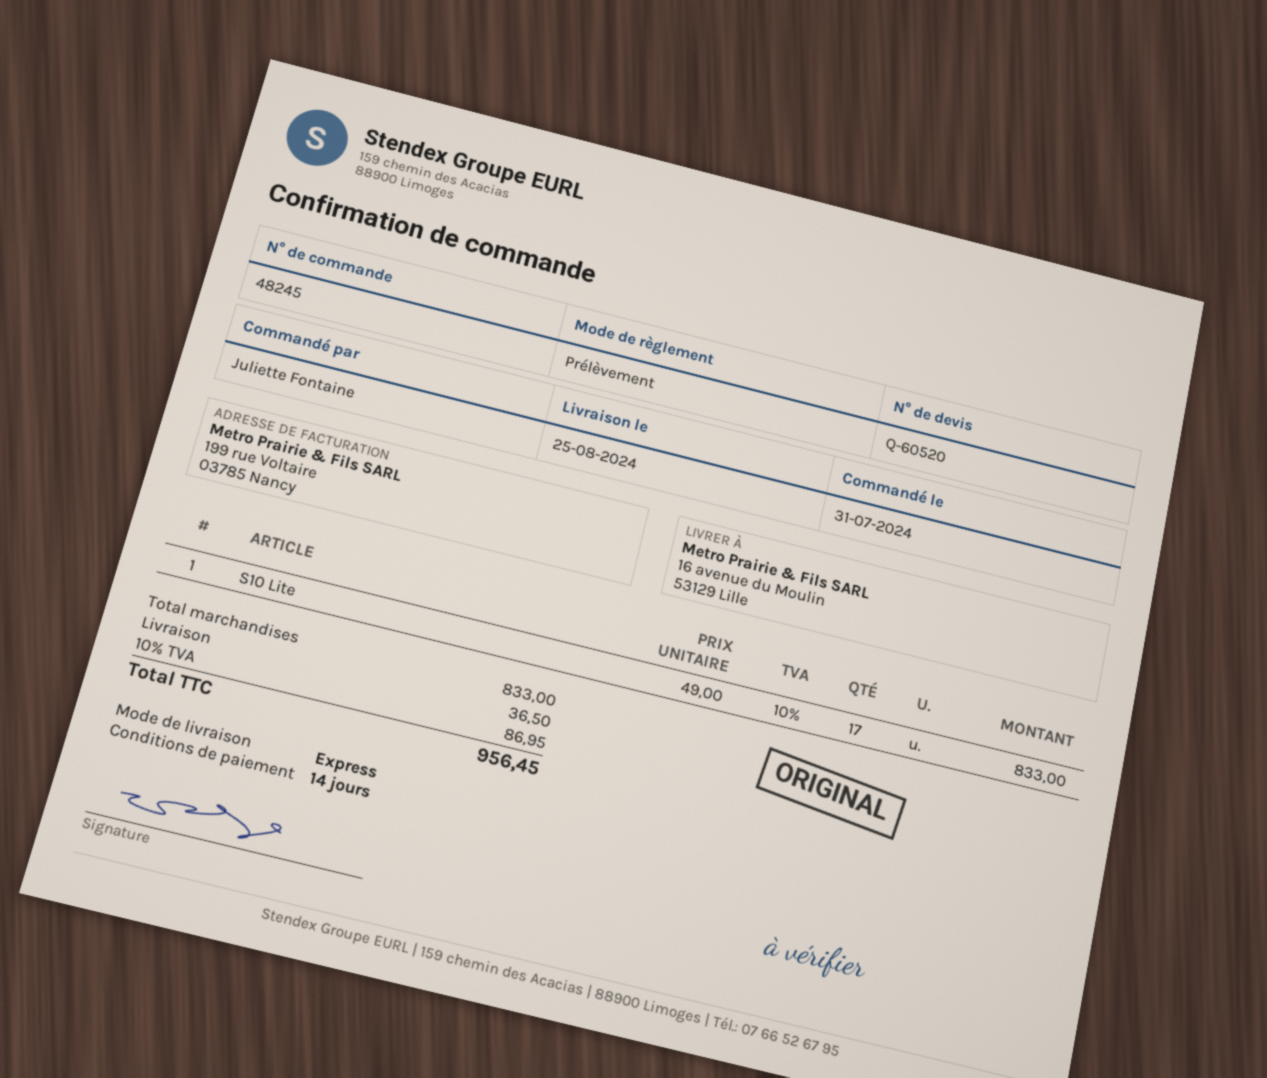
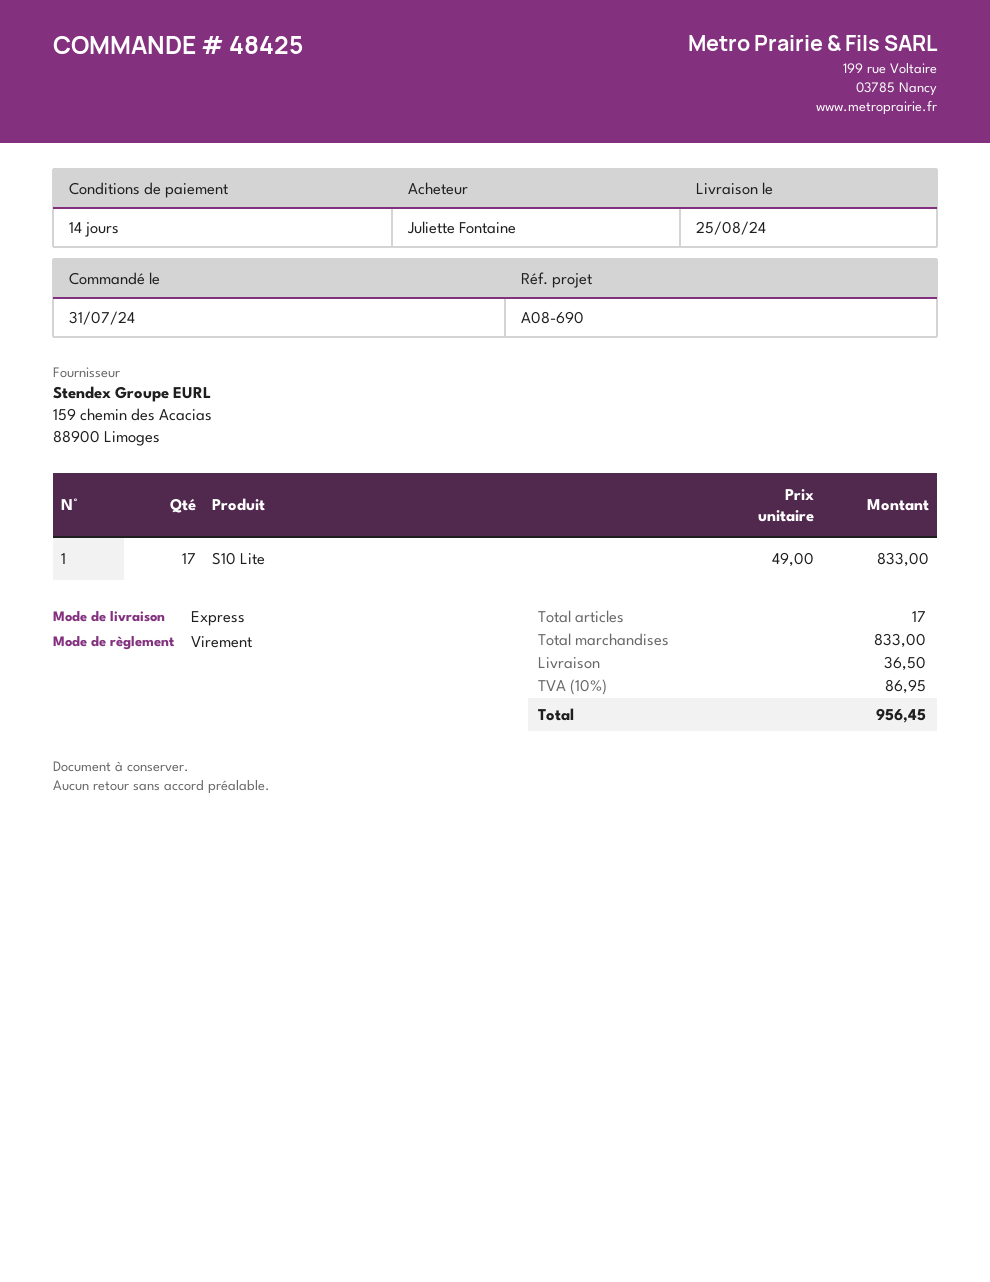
order number: 48245 -> 48425
payment method: direct debit -> bank transfer

